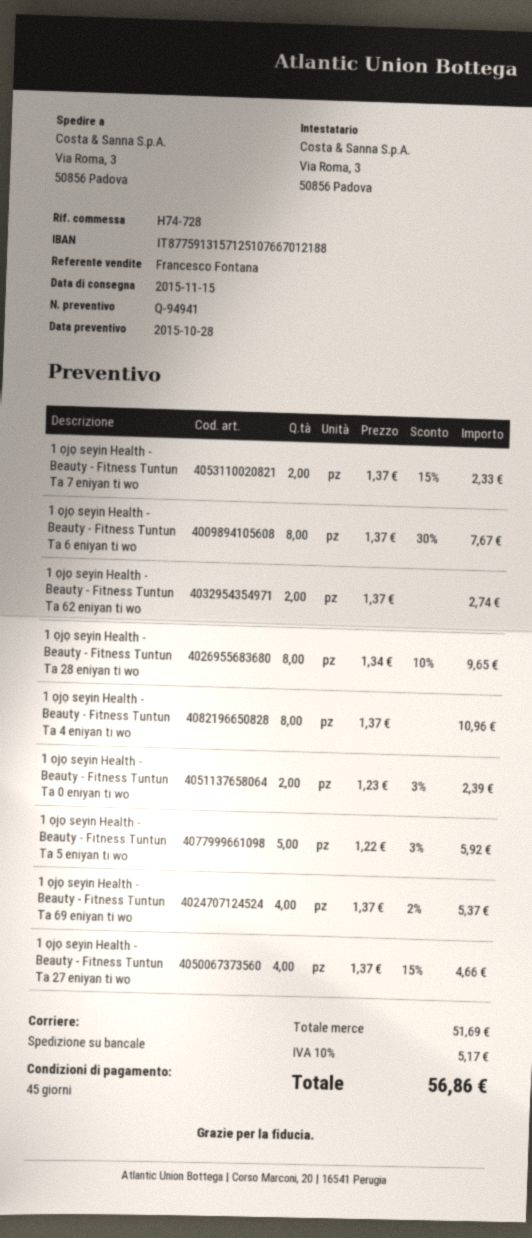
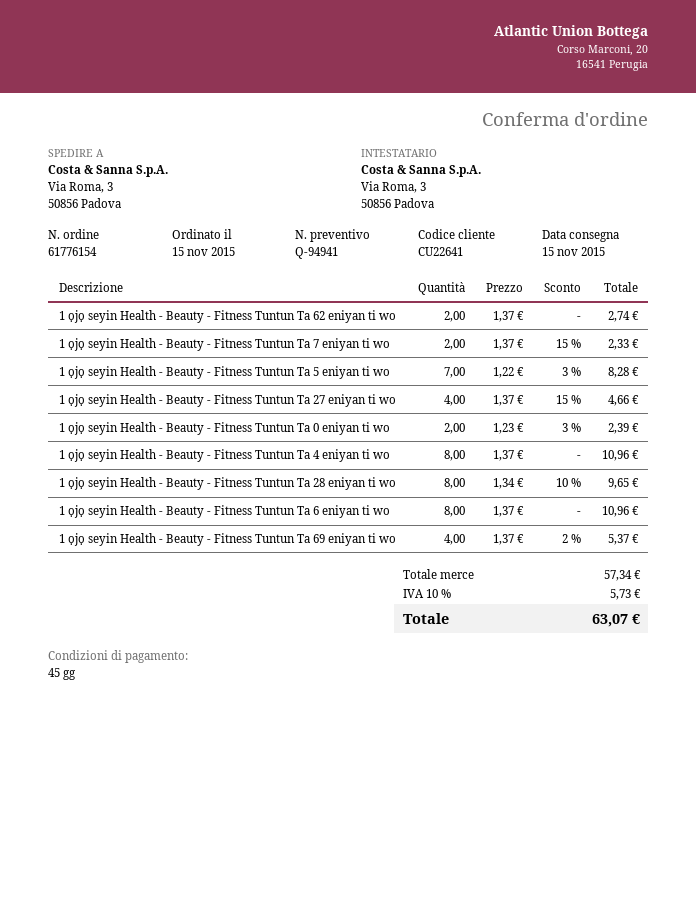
1 ọjọ seyin Health - Beauty - Fitness Tuntun Ta 6 eniyan ti wo: 8 x 1.37 - 30% = 7.67 -> 8 x 1.37 = 10.96
1 ọjọ seyin Health - Beauty - Fitness Tuntun Ta 5 eniyan ti wo: 5 x 1.22 - 3% = 5.92 -> 7 x 1.22 - 3% = 8.28
subtotal: 51.69 -> 57.34
tax: 10% = 5.17 -> 10% = 5.73
total: 56.86 -> 63.07

